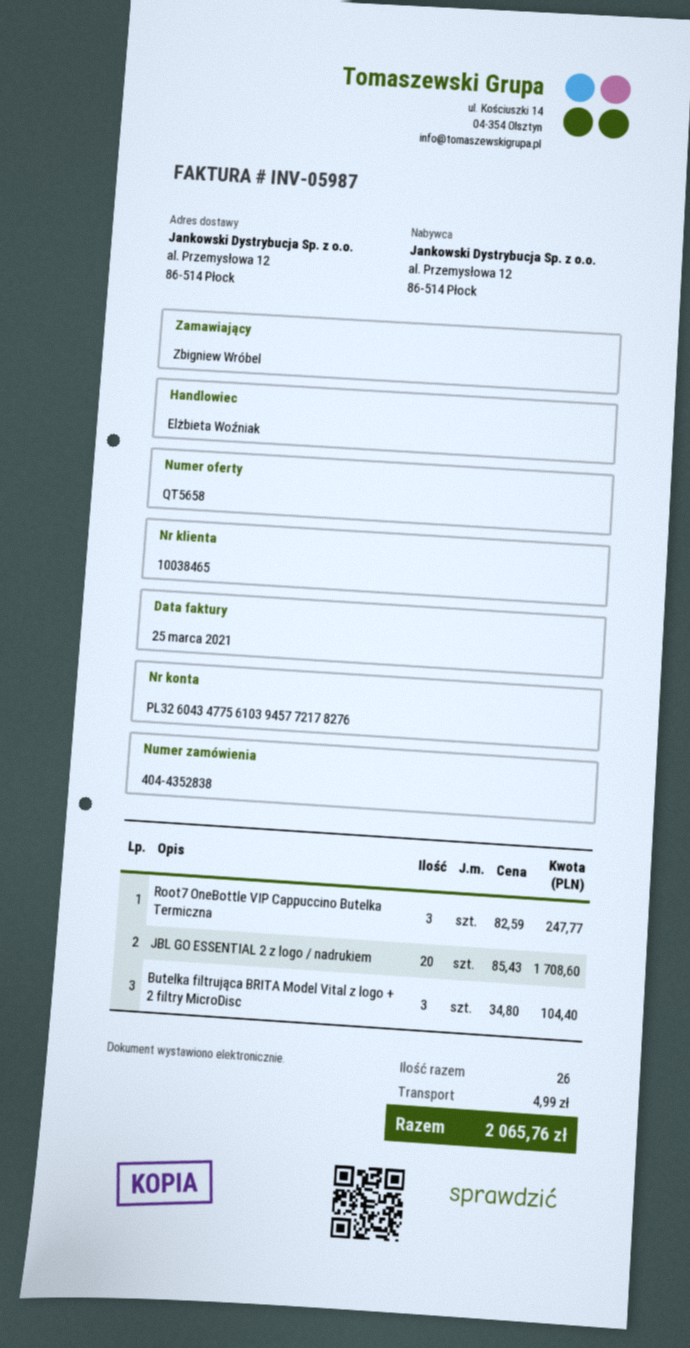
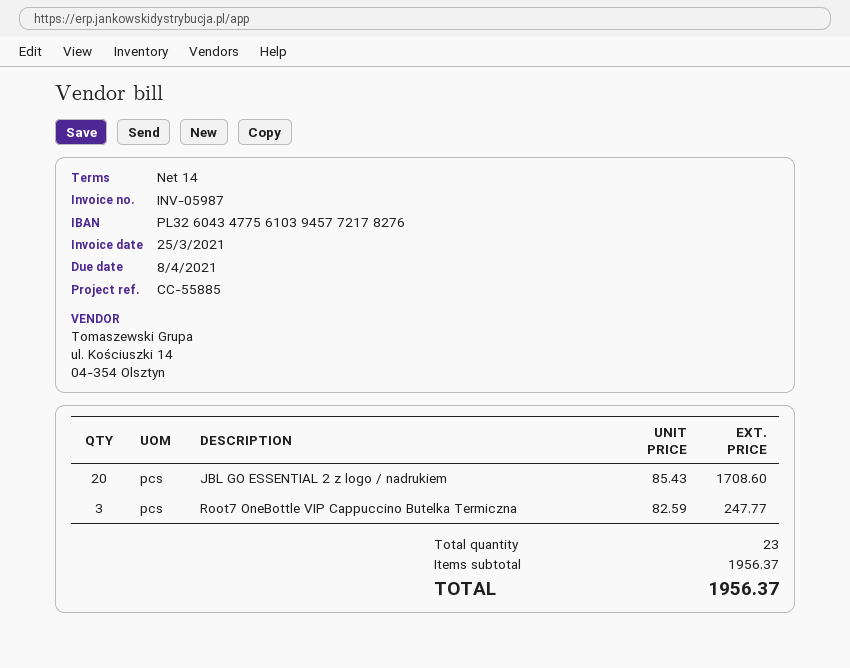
Butelka filtrująca BRITA Model Vital z logo + 2 filtry MicroDisc: 3 x 34.80 = 104.40 -> none
total quantity: 26 -> 23
shipping: 4.99 -> none
total: 2065.76 -> 1956.37

